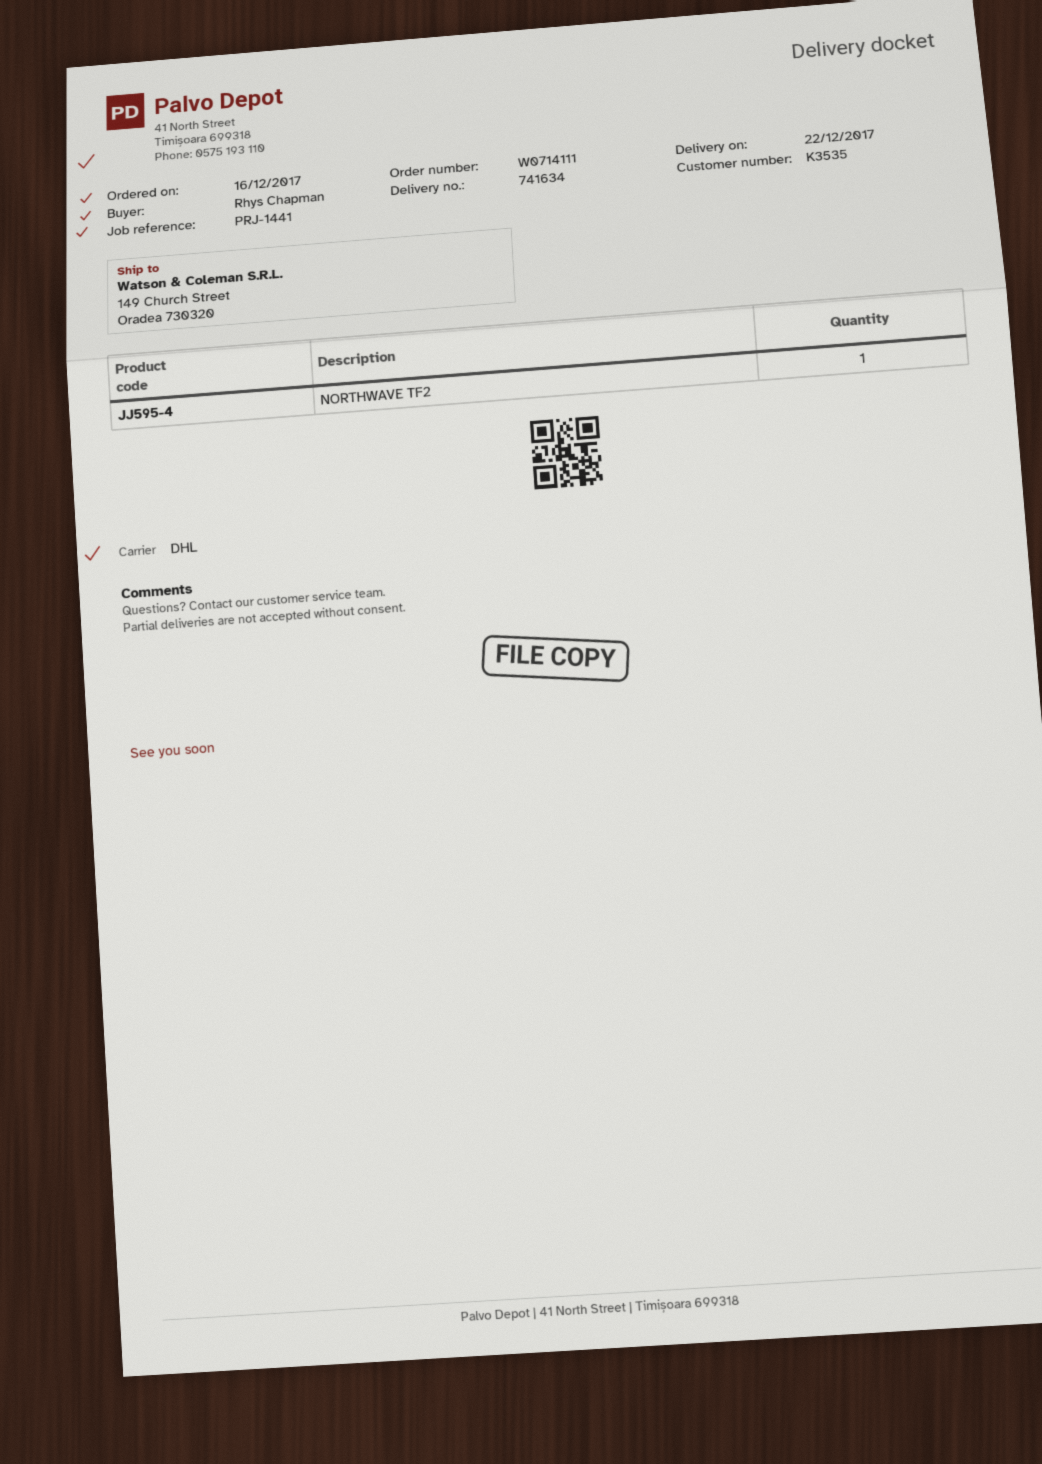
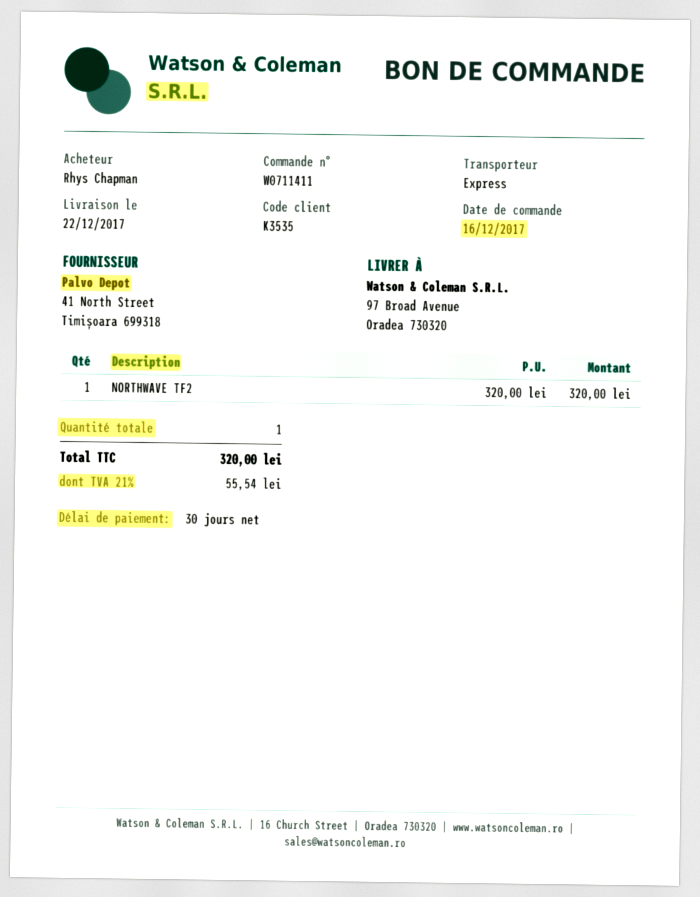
order number: W0714111 -> W0711411
shipping method: DHL -> express
ship to: 149 Church Street, Oradea 730320 -> 97 Broad Avenue, Oradea 730320

